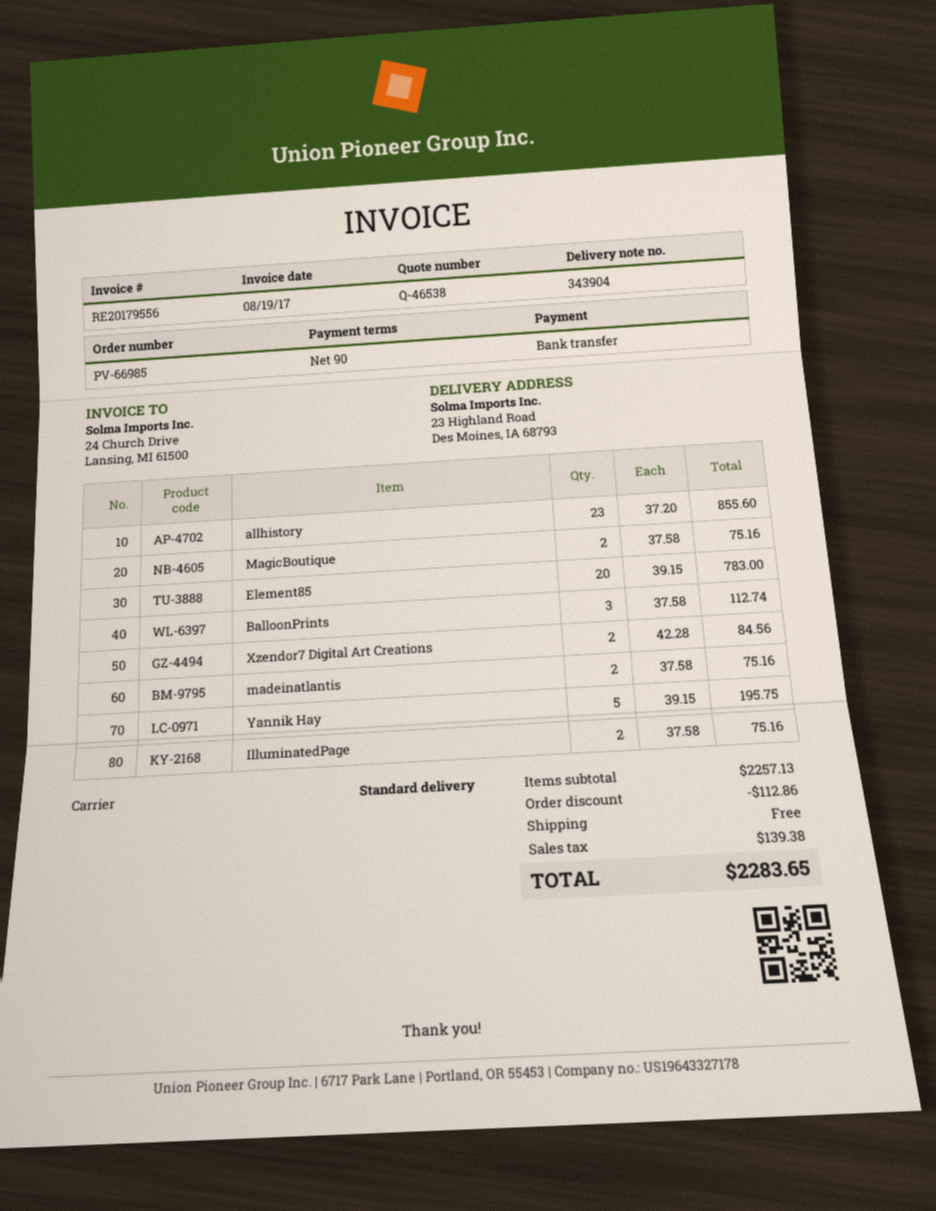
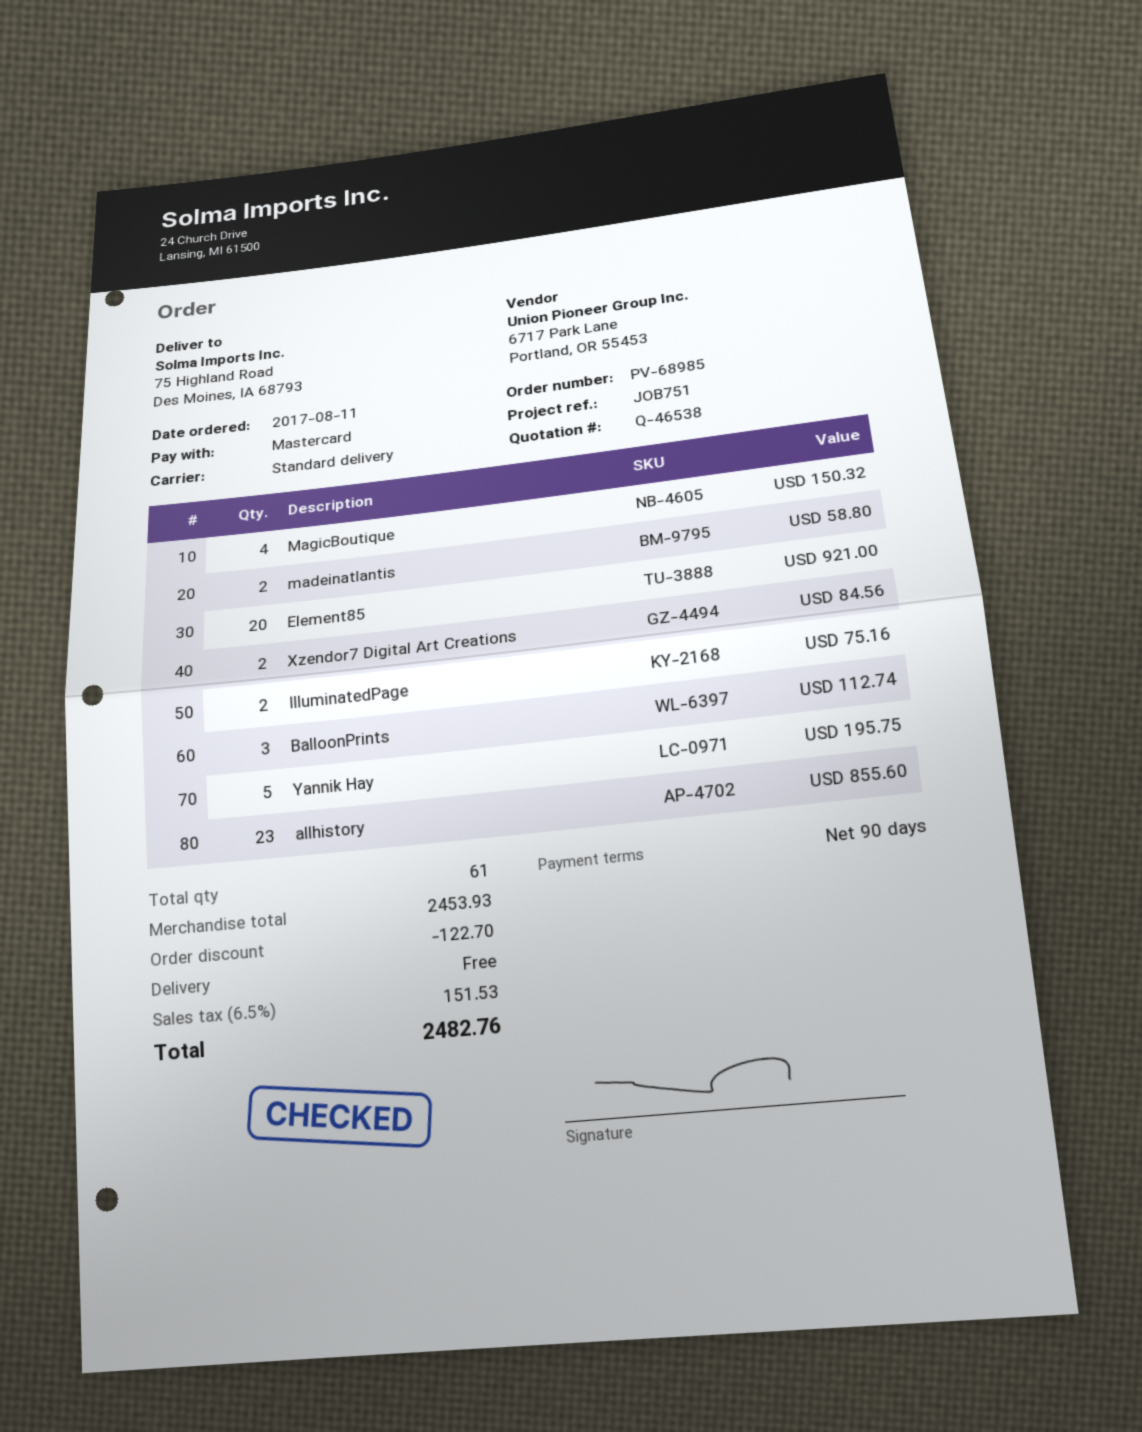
order number: PV-66985 -> PV-68985
payment method: bank transfer -> Mastercard
ship to: 23 Highland Road, Des Moines, IA 68793 -> 75 Highland Road, Des Moines, IA 68793
MagicBoutique: 2 for 75.16 -> 4 for 150.32
Element85: 20 for 783.00 -> 20 for 921.00
madeinatlantis: 2 for 75.16 -> 2 for 58.80
subtotal: 2257.13 -> 2453.93
discount: 112.86 -> 122.70
tax: 139.38 -> 151.53
total: 2283.65 -> 2482.76

